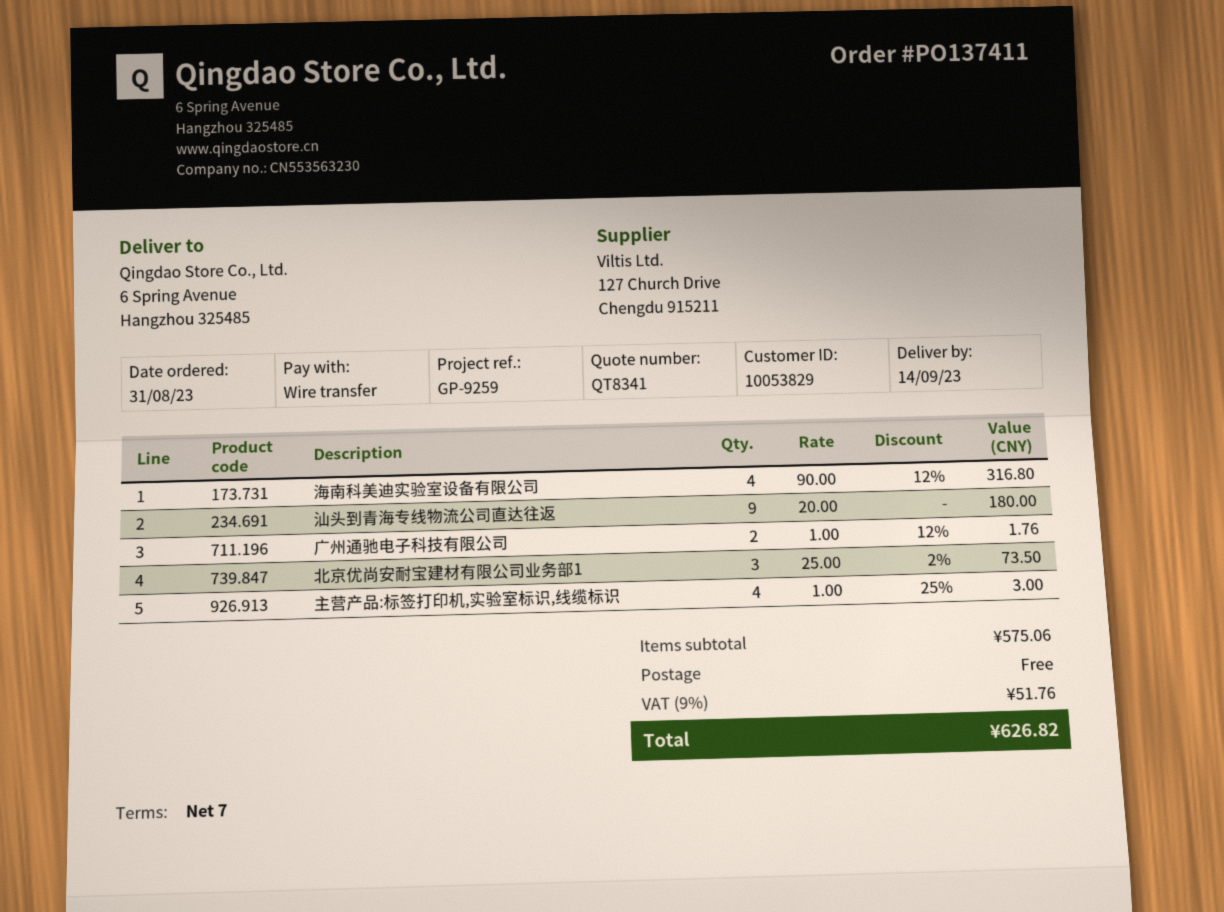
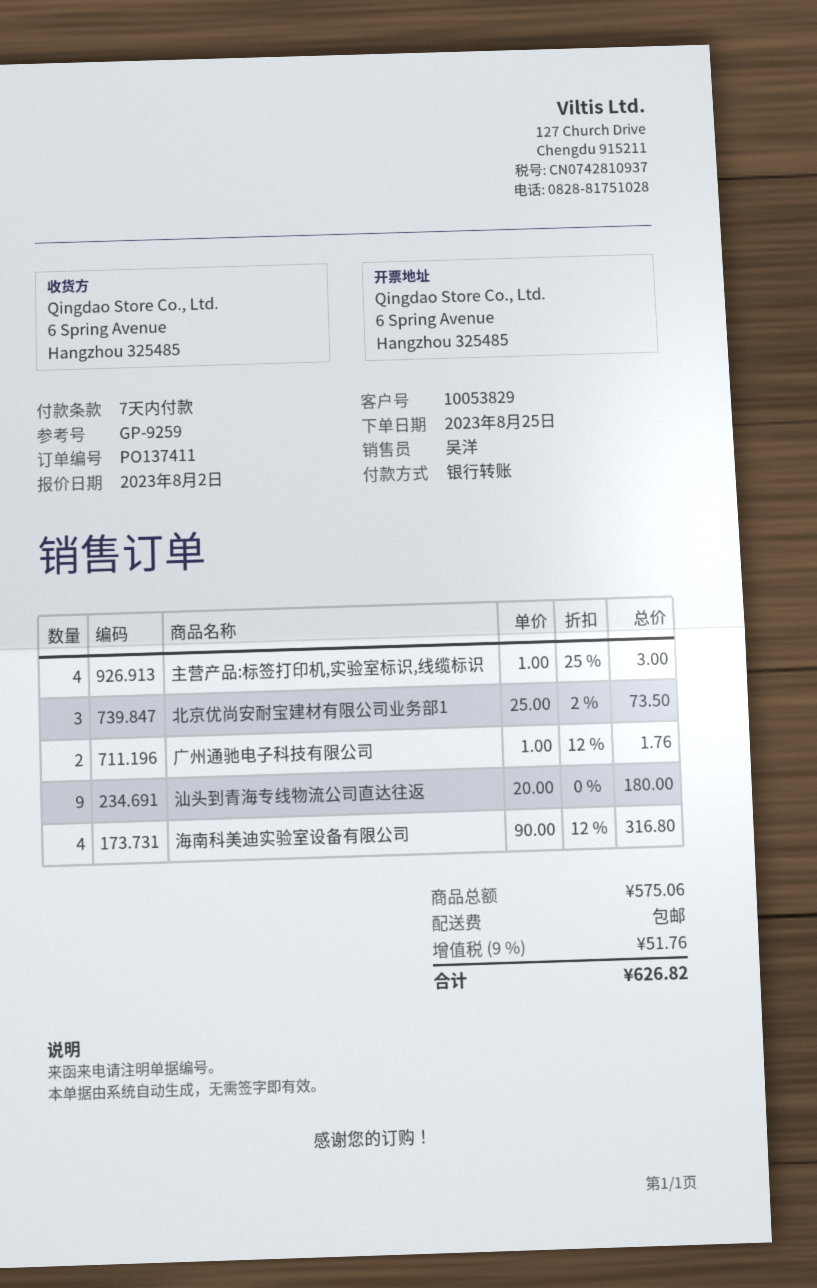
order date: 2023-08-31 -> 2023-08-25

